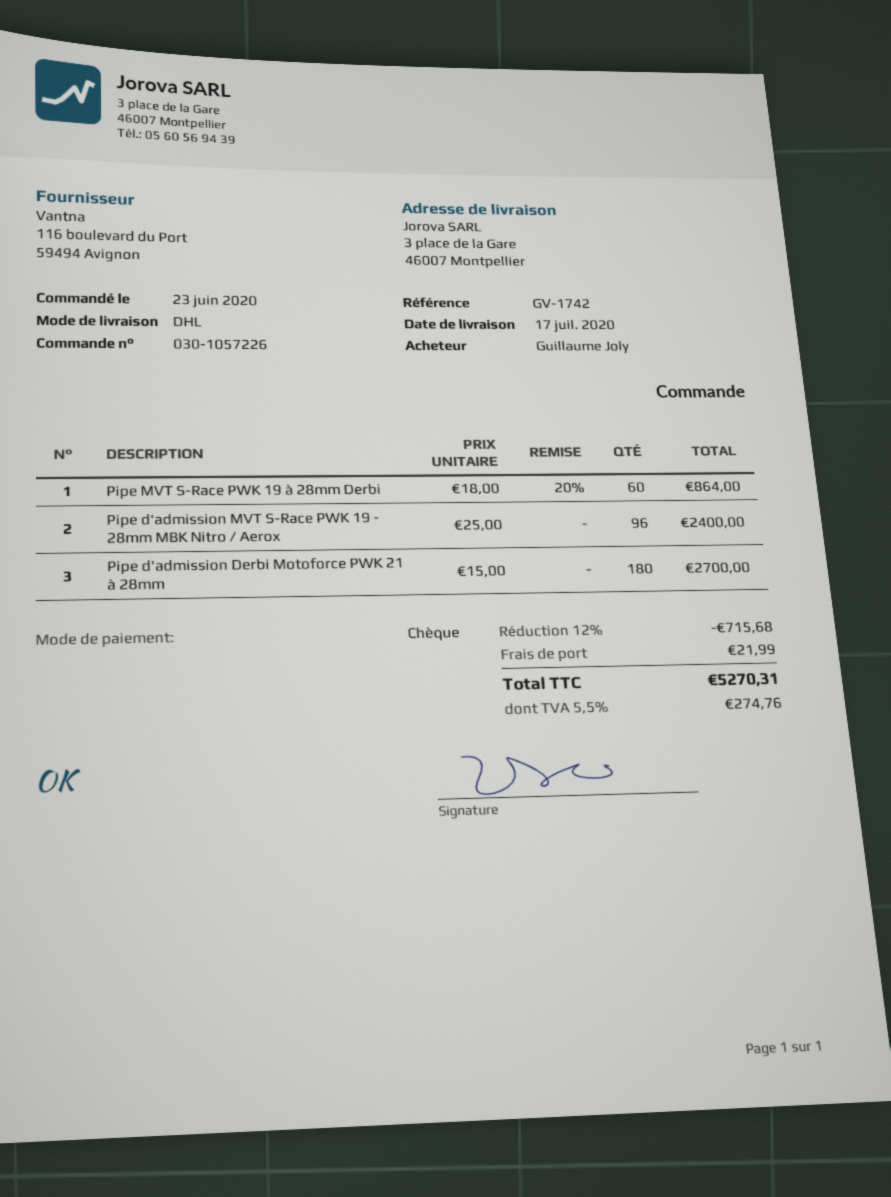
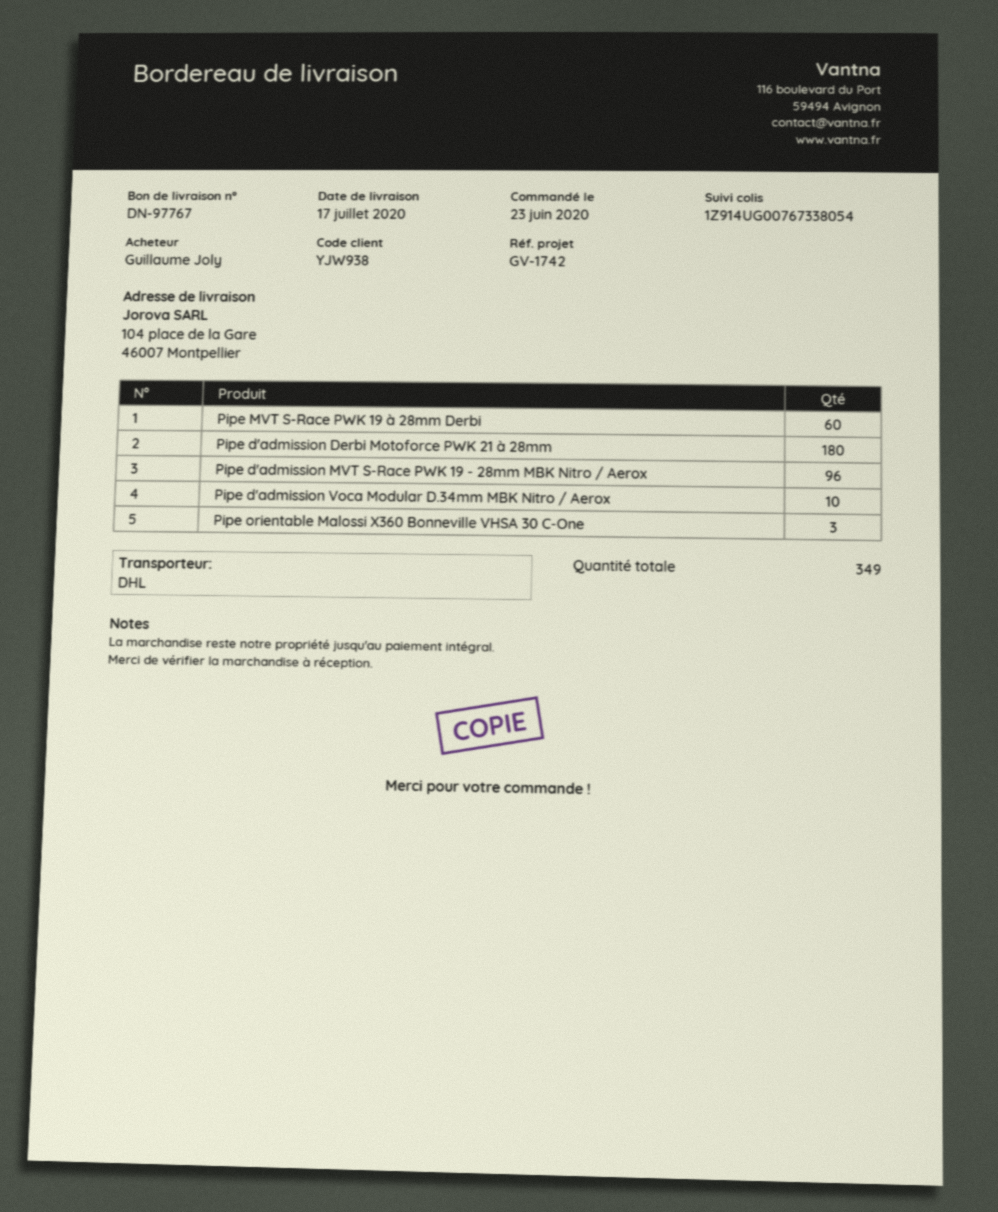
ship to: 3 place de la Gare, 46007 Montpellier -> 104 place de la Gare, 46007 Montpellier
Pipe d'admission Voca Modular D.34mm MBK Nitro / Aerox: none -> 10
Pipe orientable Malossi X360 Bonneville VHSA 30 C-One: none -> 3

